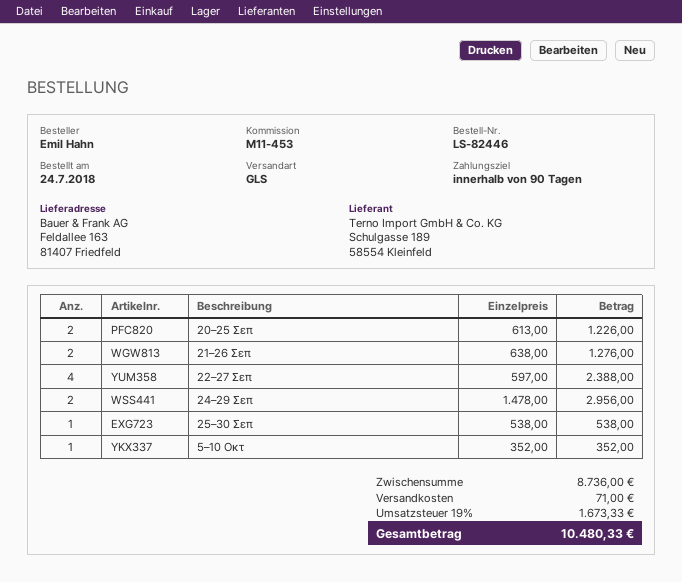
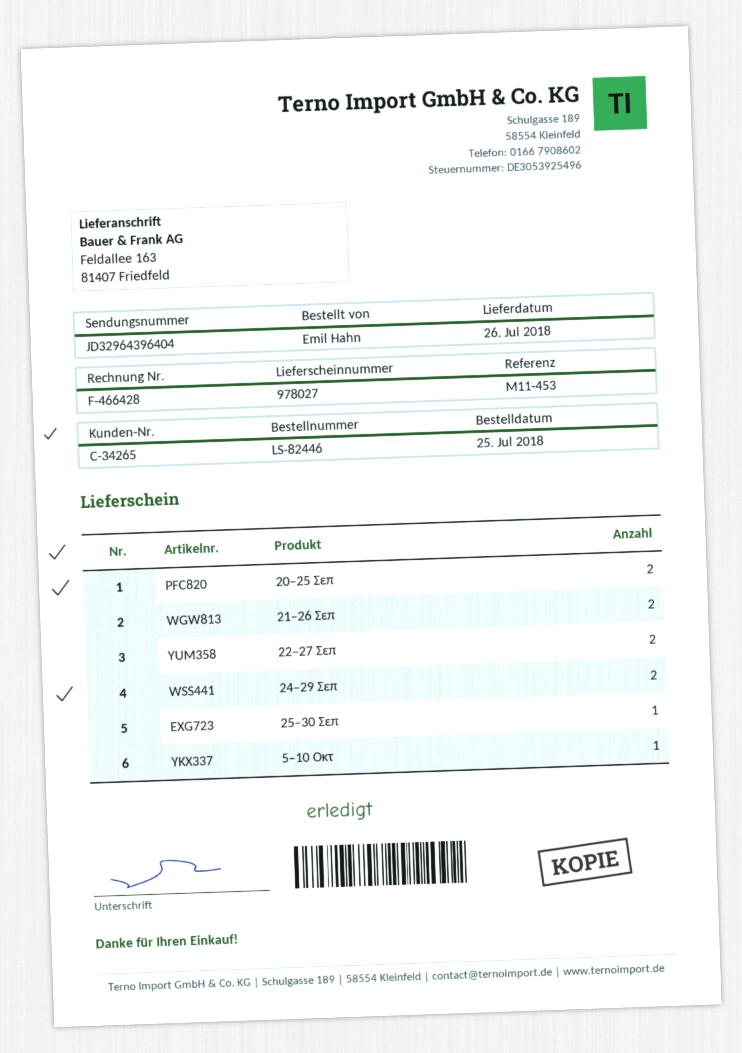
order date: 2018-07-24 -> 2018-07-25
22–27 Σεπ: 4 -> 2

